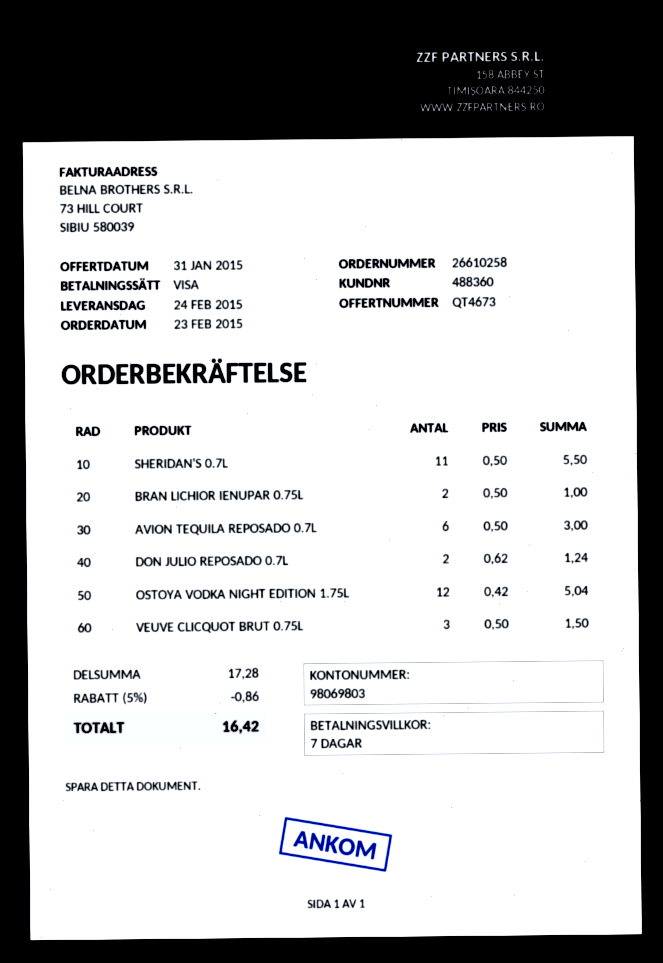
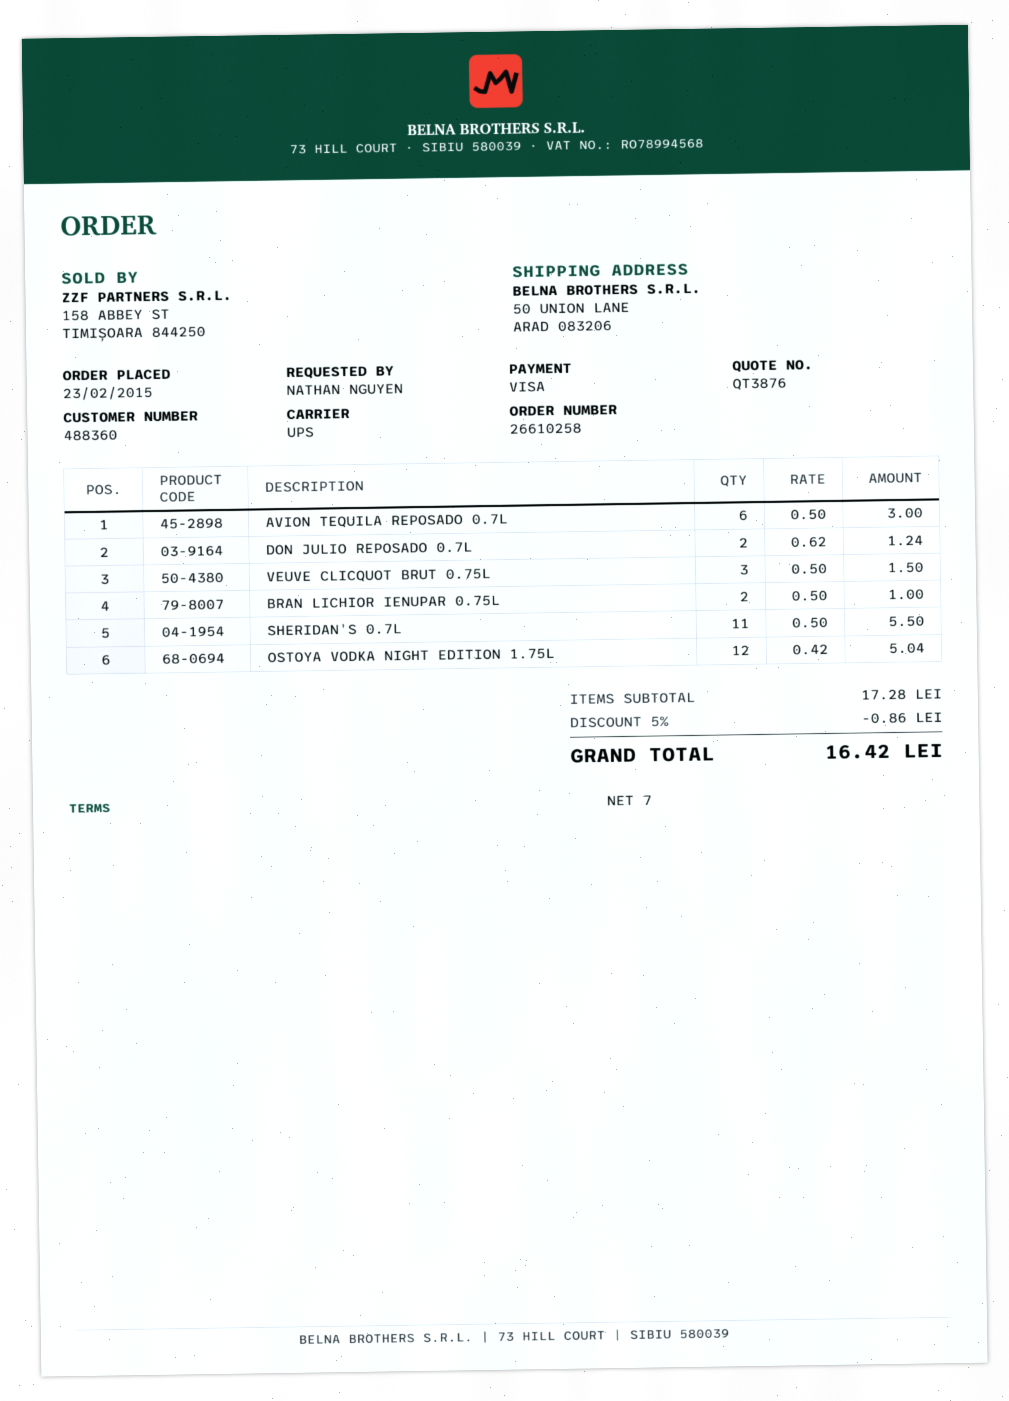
quote number: QT4673 -> QT3876

